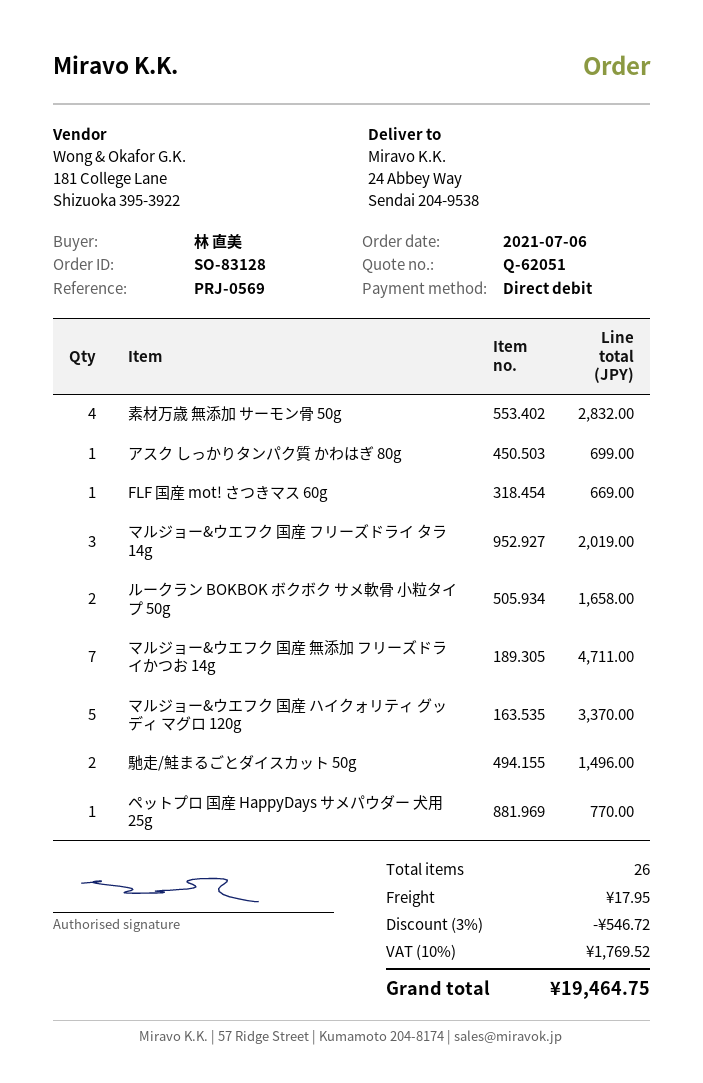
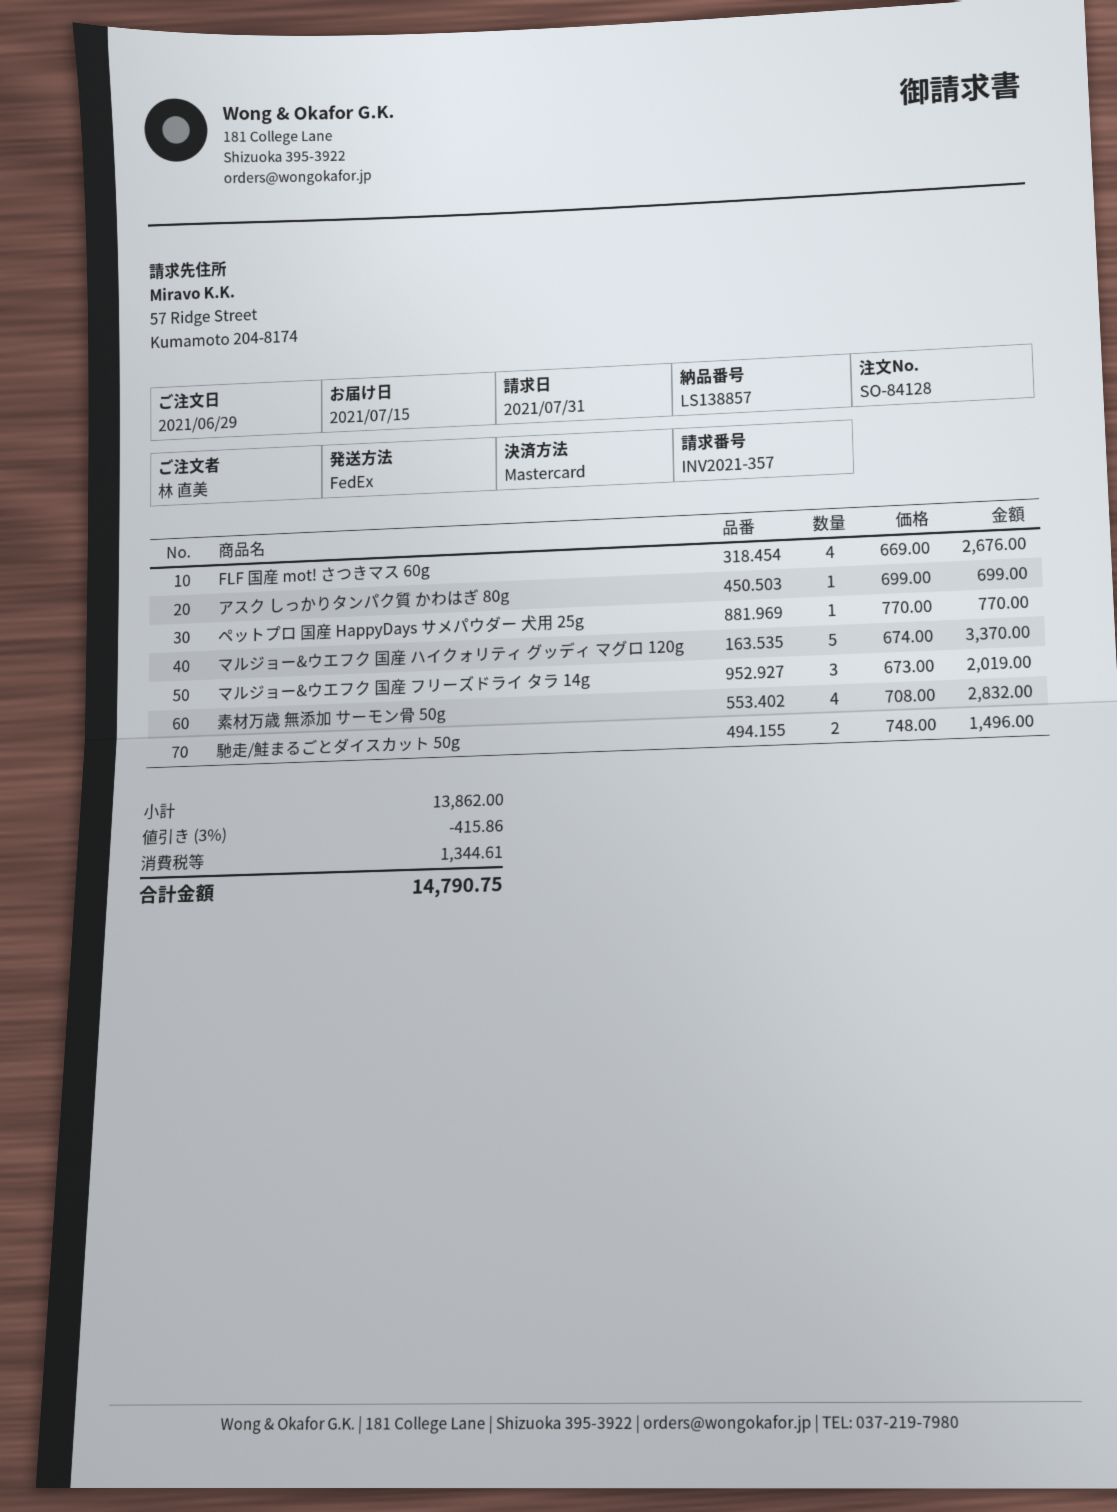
order number: SO-83128 -> SO-84128
order date: 2021-07-06 -> 2021-06-29
payment method: direct debit -> Mastercard
FLF 国産 mot! さつきマス 60g: 1 for 669.00 -> 4 for 2676.00
ルークラン BOKBOK ボクボク サメ軟骨 小粒タイプ 50g: 2 for 1658.00 -> none
マルジョー&ウエフク 国産 無添加 フリーズドライかつお 14g: 7 for 4711.00 -> none
discount: 3% = 546.72 -> 3% = 415.86
shipping: 17.95 -> none
tax: 1769.52 -> 1344.61
total: 19464.75 -> 14790.75

